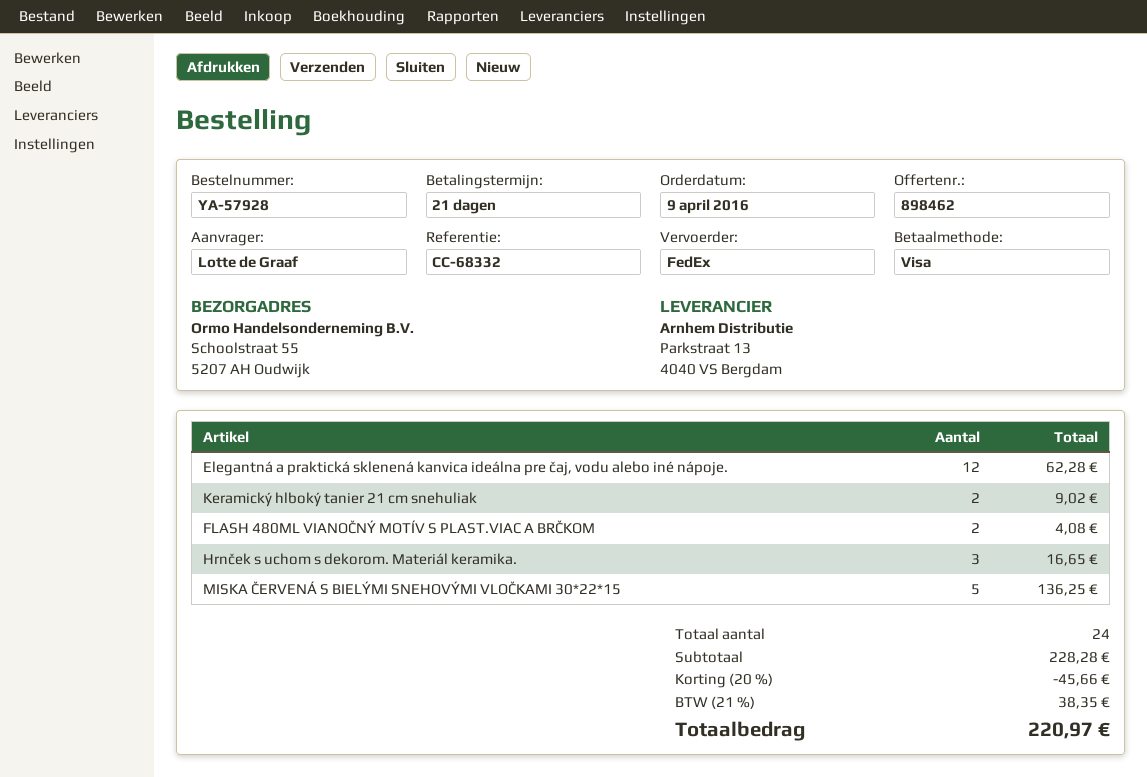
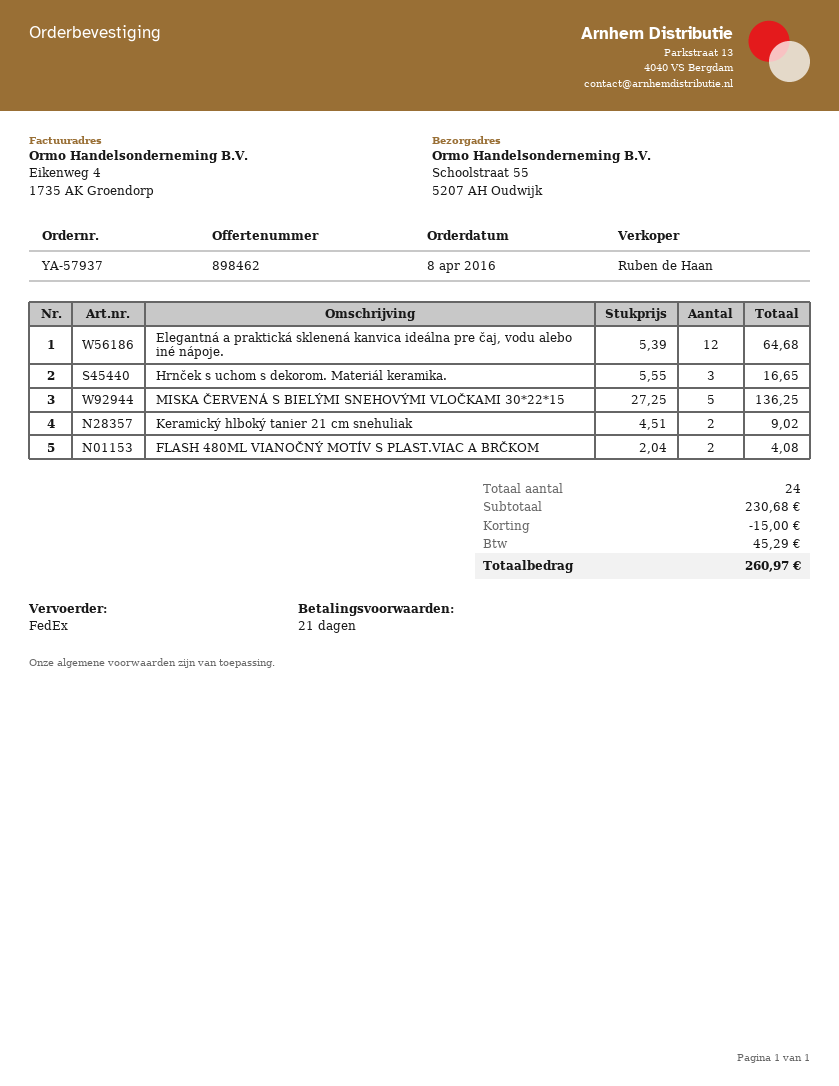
order number: YA-57928 -> YA-57937
order date: 2016-04-09 -> 2016-04-08
Elegantná a praktická sklenená kanvica ideálna pre čaj, vodu alebo iné nápoje.: 12 for 62.28 -> 12 for 64.68
subtotal: 228.28 -> 230.68
discount: 45.66 -> 15.00
tax: 38.35 -> 45.29
total: 220.97 -> 260.97

